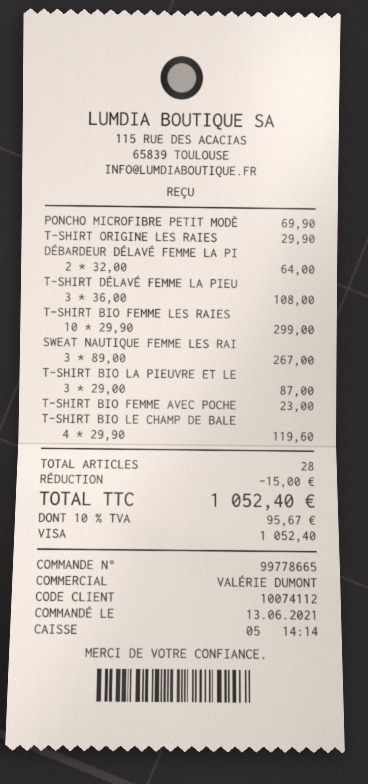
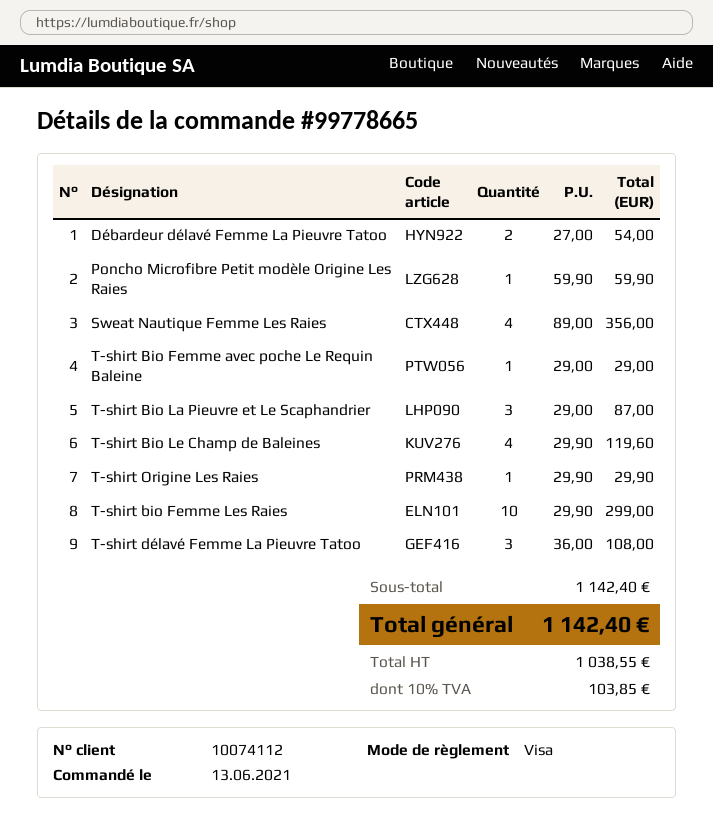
PONCHO MICROFIBRE PETIT MODÈ: 1 x 69.90 = 69.90 -> 1 x 59.90 = 59.90
DÉBARDEUR DÉLAVÉ FEMME LA PI: 2 x 32.00 = 64.00 -> 2 x 27.00 = 54.00
SWEAT NAUTIQUE FEMME LES RAI: 3 x 89.00 = 267.00 -> 4 x 89.00 = 356.00
T-SHIRT BIO FEMME AVEC POCHE: 1 x 23.00 = 23.00 -> 1 x 29.00 = 29.00
discount: 15.00 -> none
tax: 10% = 95.67 -> 10% = 103.85
total: 1052.40 -> 1142.40

